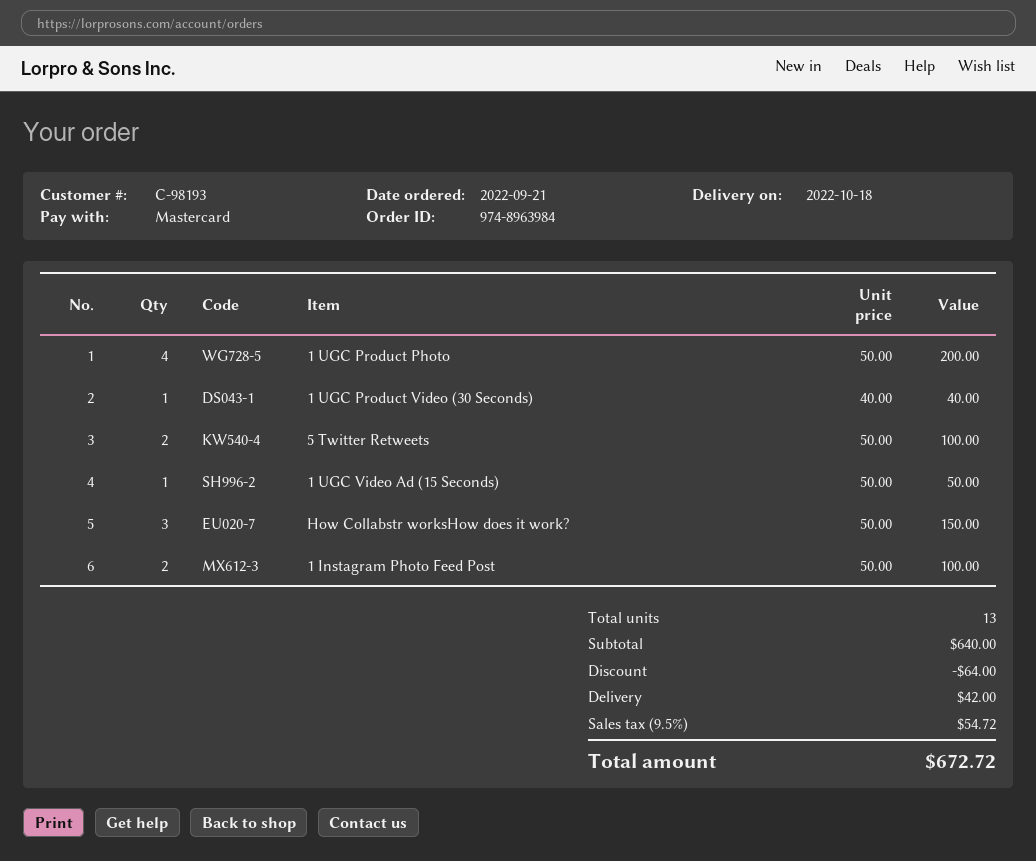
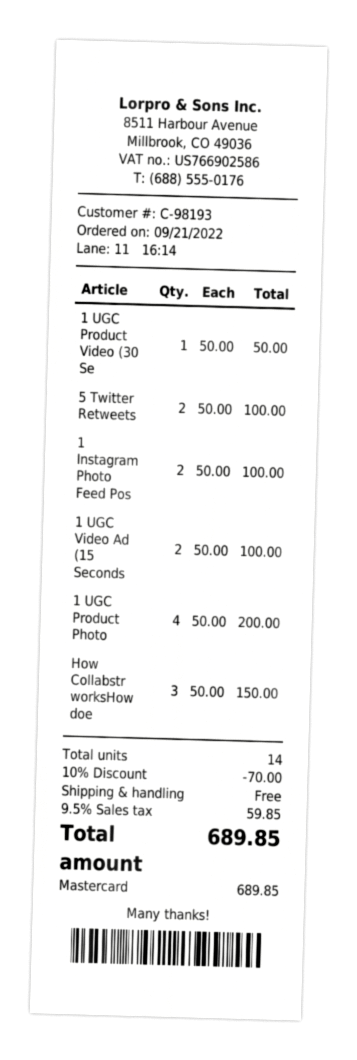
1 UGC Product Video (30 Seconds): 1 x 40.00 = 40.00 -> 1 x 50.00 = 50.00
1 UGC Video Ad (15 Seconds): 1 x 50.00 = 50.00 -> 2 x 50.00 = 100.00
total quantity: 13 -> 14
discount: 64.00 -> 70.00
shipping: 42.00 -> 0.00
tax: 9.5% = 54.72 -> 9.5% = 59.85
total: 672.72 -> 689.85

